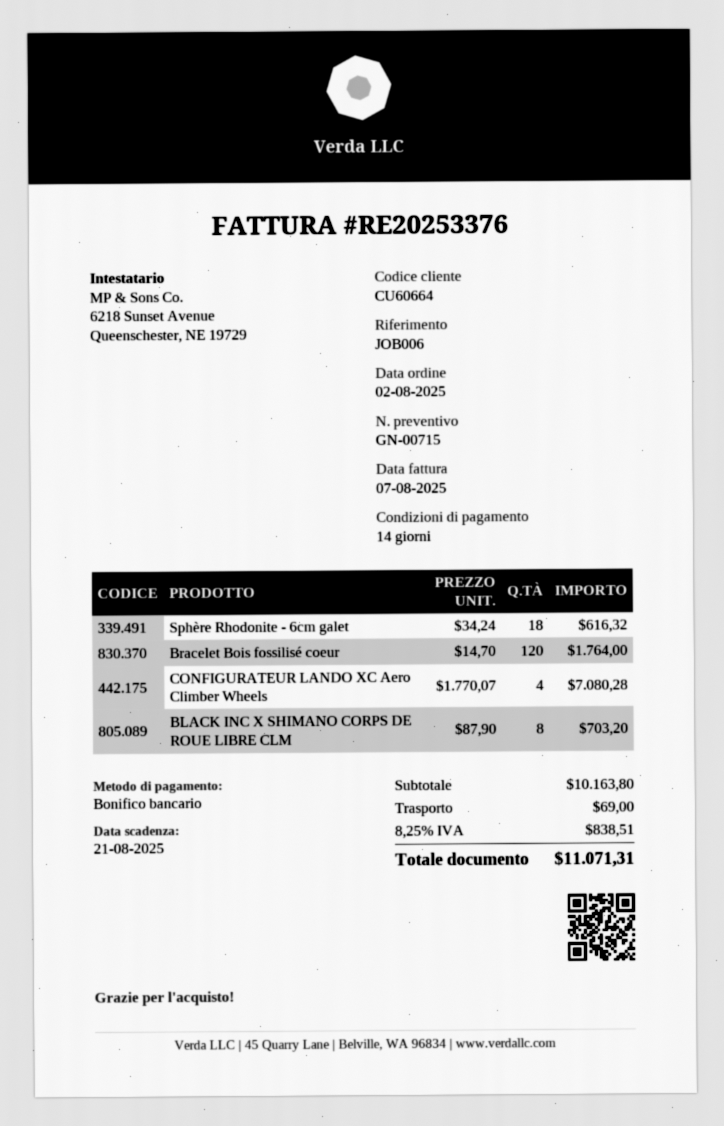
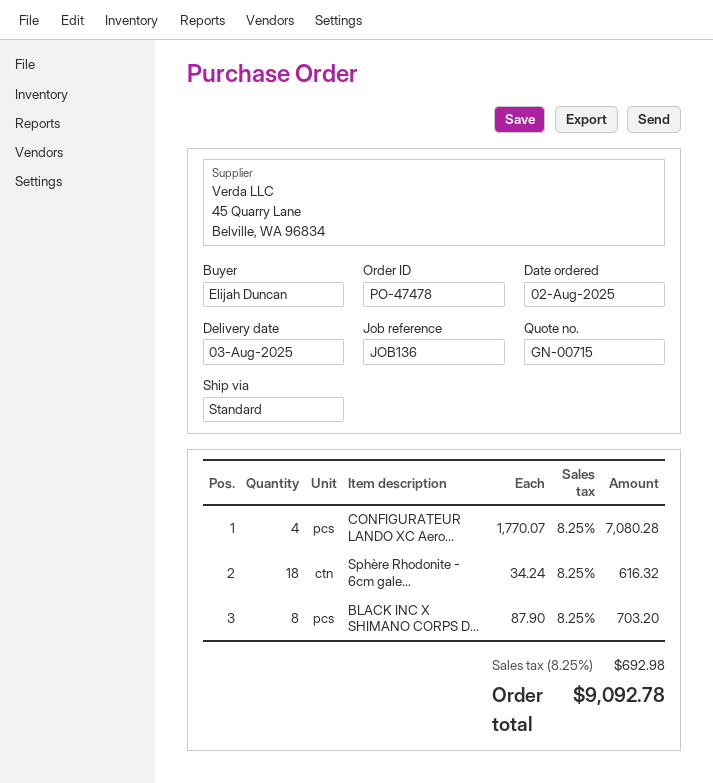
reference: JOB006 -> JOB136
Bracelet Bois fossilisé coeur: 120 x 14.70 = 1764.00 -> none
shipping: 69.00 -> none
tax: 8.25% = 838.51 -> 8.25% = 692.98
total: 11071.31 -> 9092.78

